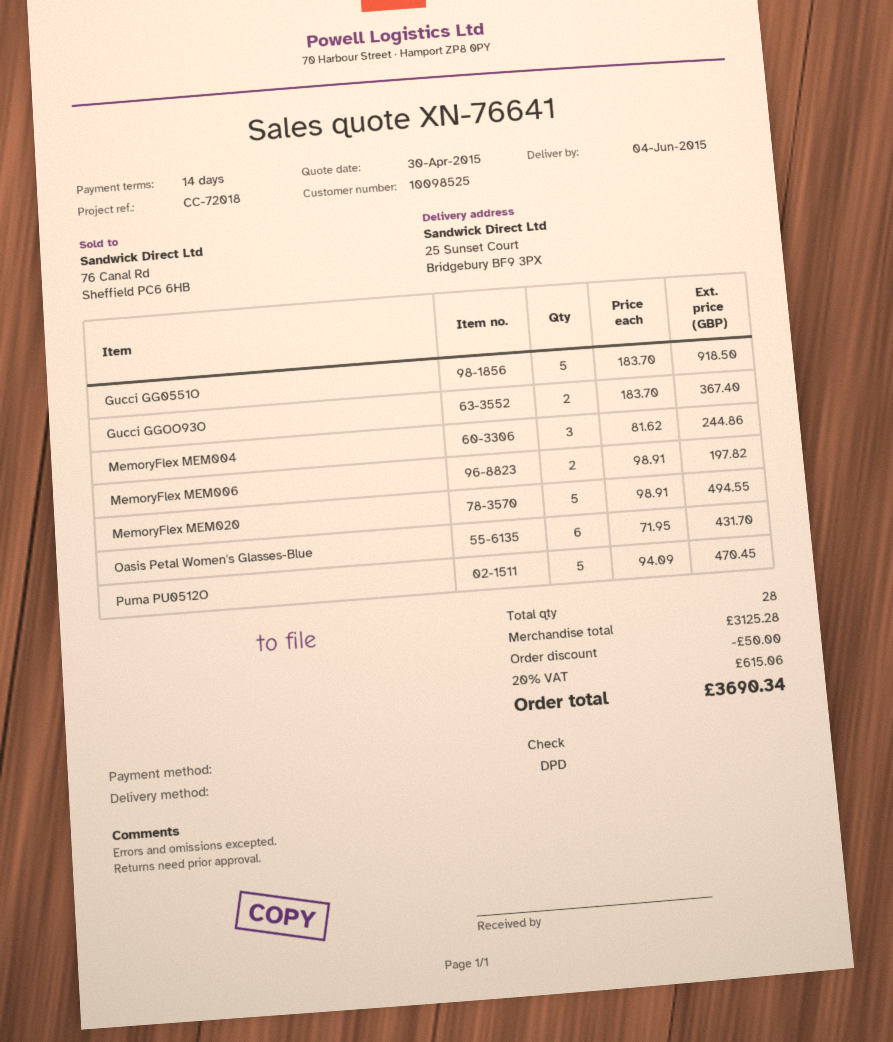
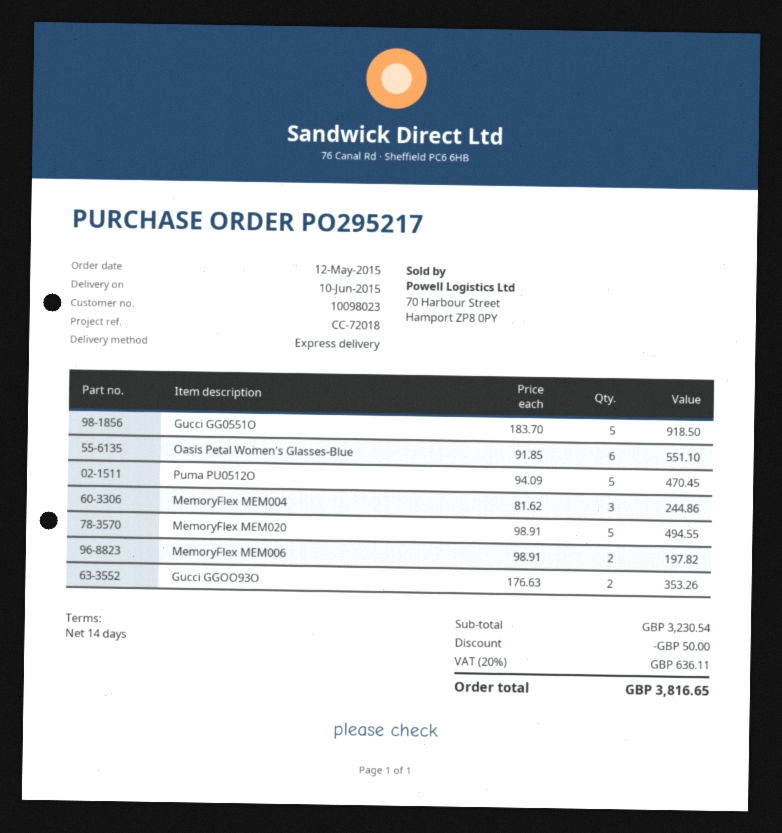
delivery date: 2015-06-04 -> 2015-06-10
customer number: 10098525 -> 10098023
shipping method: DPD -> express
Gucci GGOO93O: 2 x 183.70 = 367.40 -> 2 x 176.63 = 353.26
Oasis Petal Women's Glasses-Blue: 6 x 71.95 = 431.70 -> 6 x 91.85 = 551.10
subtotal: 3125.28 -> 3230.54
tax: 20% = 615.06 -> 20% = 636.11
total: 3690.34 -> 3816.65

